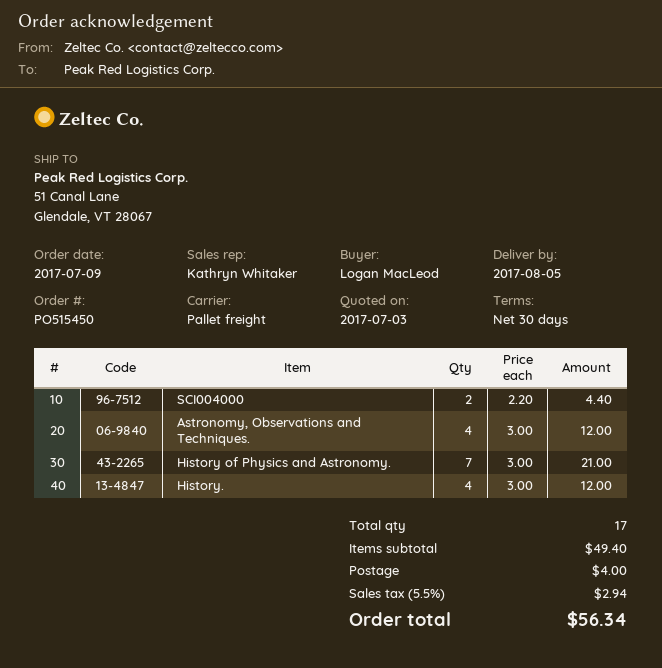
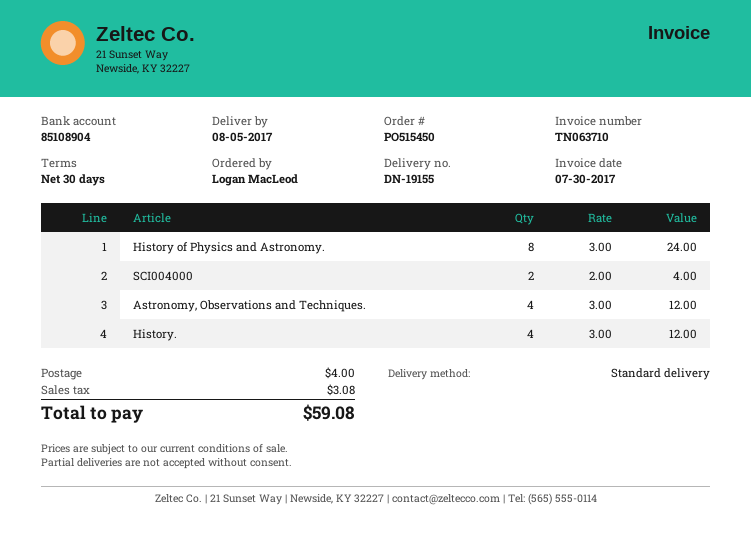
shipping method: pallet freight -> standard
SCI004000: 2 x 2.20 = 4.40 -> 2 x 2.00 = 4.00
History of Physics and Astronomy.: 7 x 3.00 = 21.00 -> 8 x 3.00 = 24.00
tax: 2.94 -> 3.08
total: 56.34 -> 59.08

